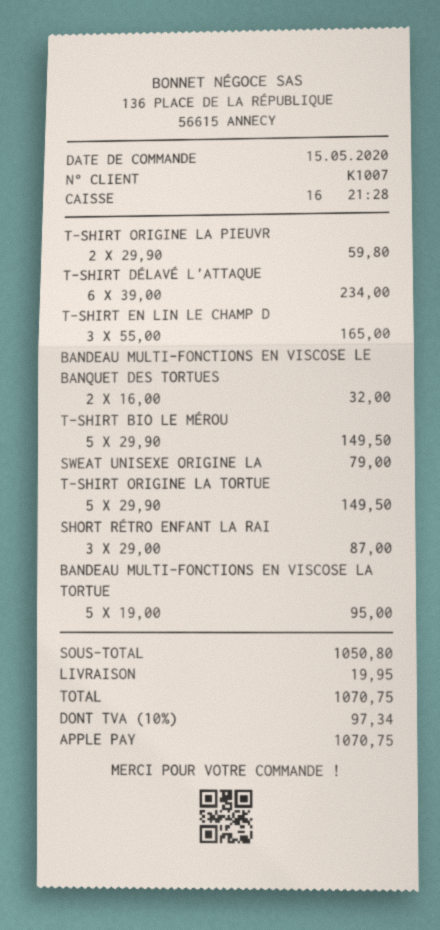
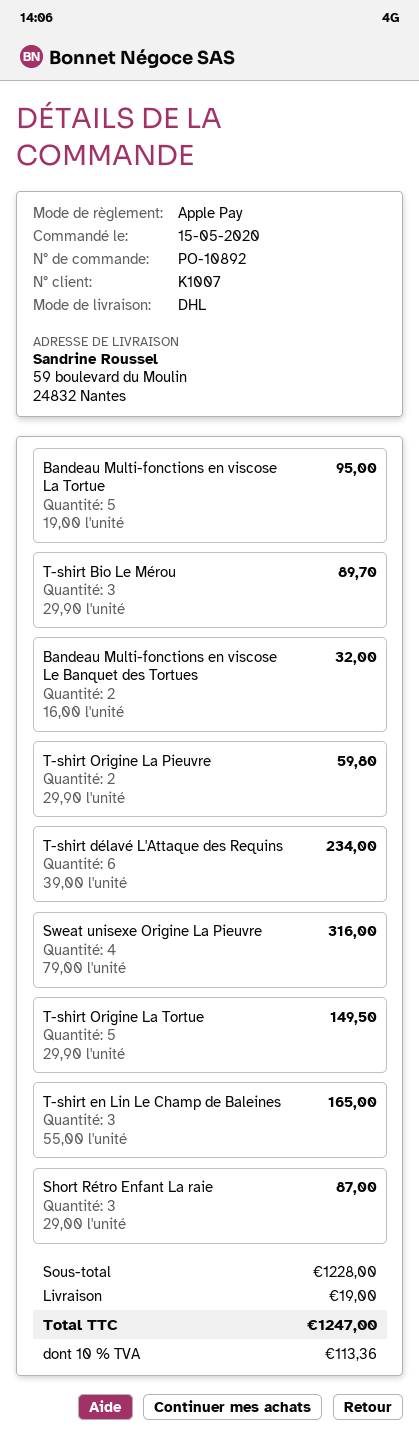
T-SHIRT BIO LE MÉROU: 5 x 29.90 = 149.50 -> 3 x 29.90 = 89.70
SWEAT UNISEXE ORIGINE LA: 1 x 79.00 = 79.00 -> 4 x 79.00 = 316.00
subtotal: 1050.80 -> 1228.00
shipping: 19.95 -> 19.00
tax: 10% = 97.34 -> 10% = 113.36
total: 1070.75 -> 1247.00

